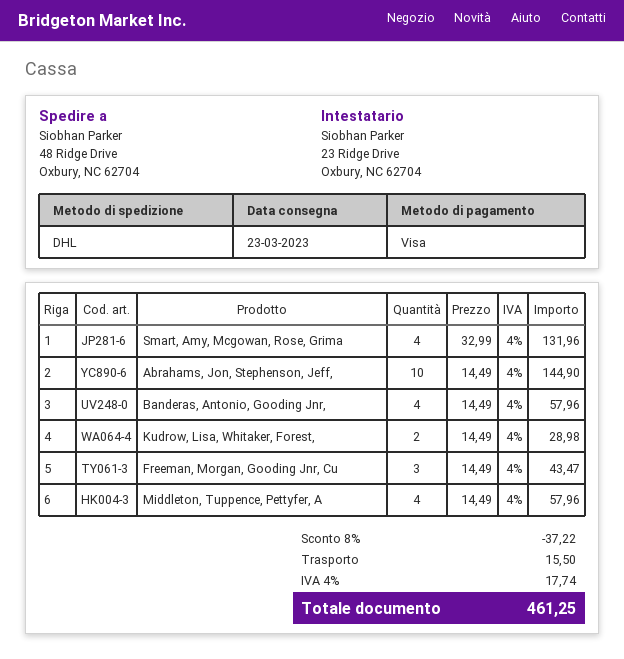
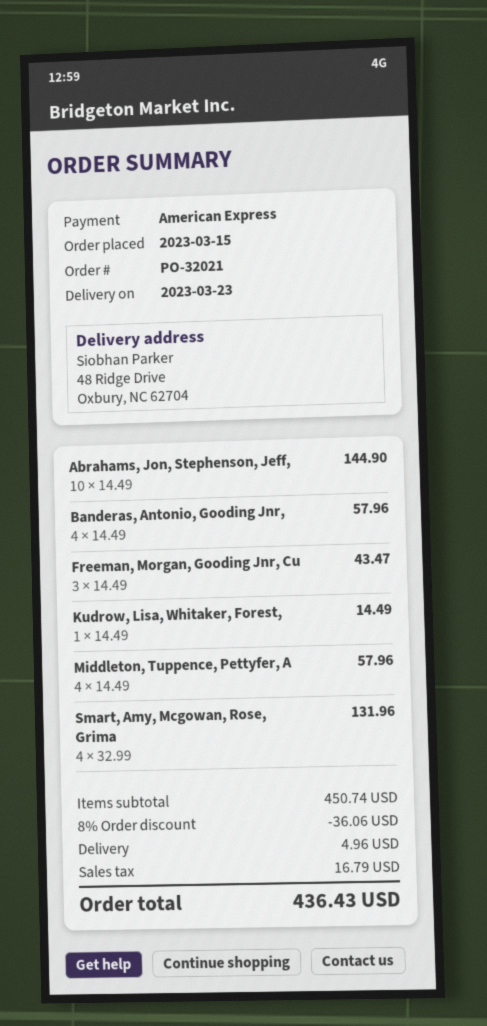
payment method: Visa -> American Express
Kudrow, Lisa, Whitaker, Forest,: 2 x 14.49 = 28.98 -> 1 x 14.49 = 14.49
discount: 8% = 37.22 -> 8% = 36.06
shipping: 15.50 -> 4.96
tax: 17.74 -> 16.79
total: 461.25 -> 436.43

